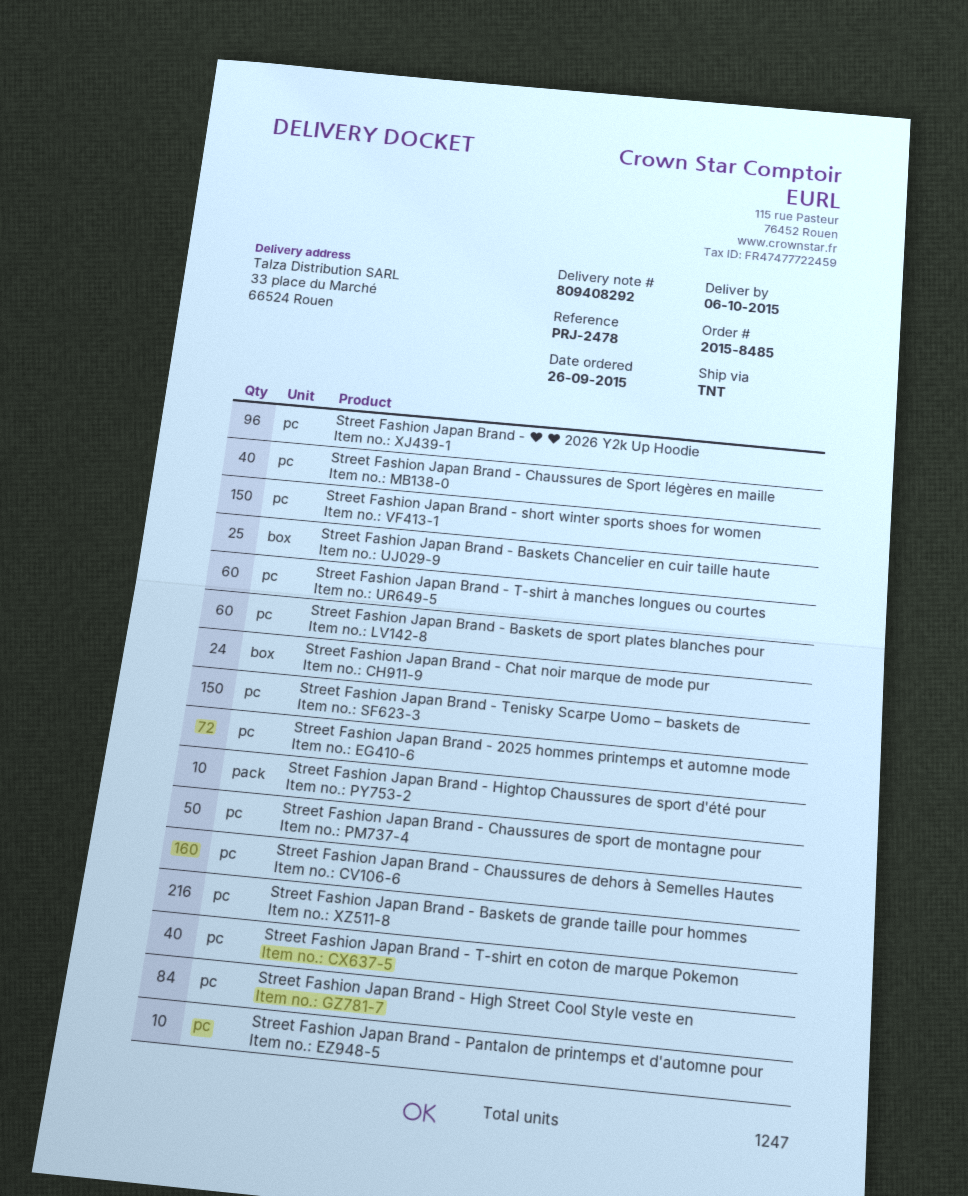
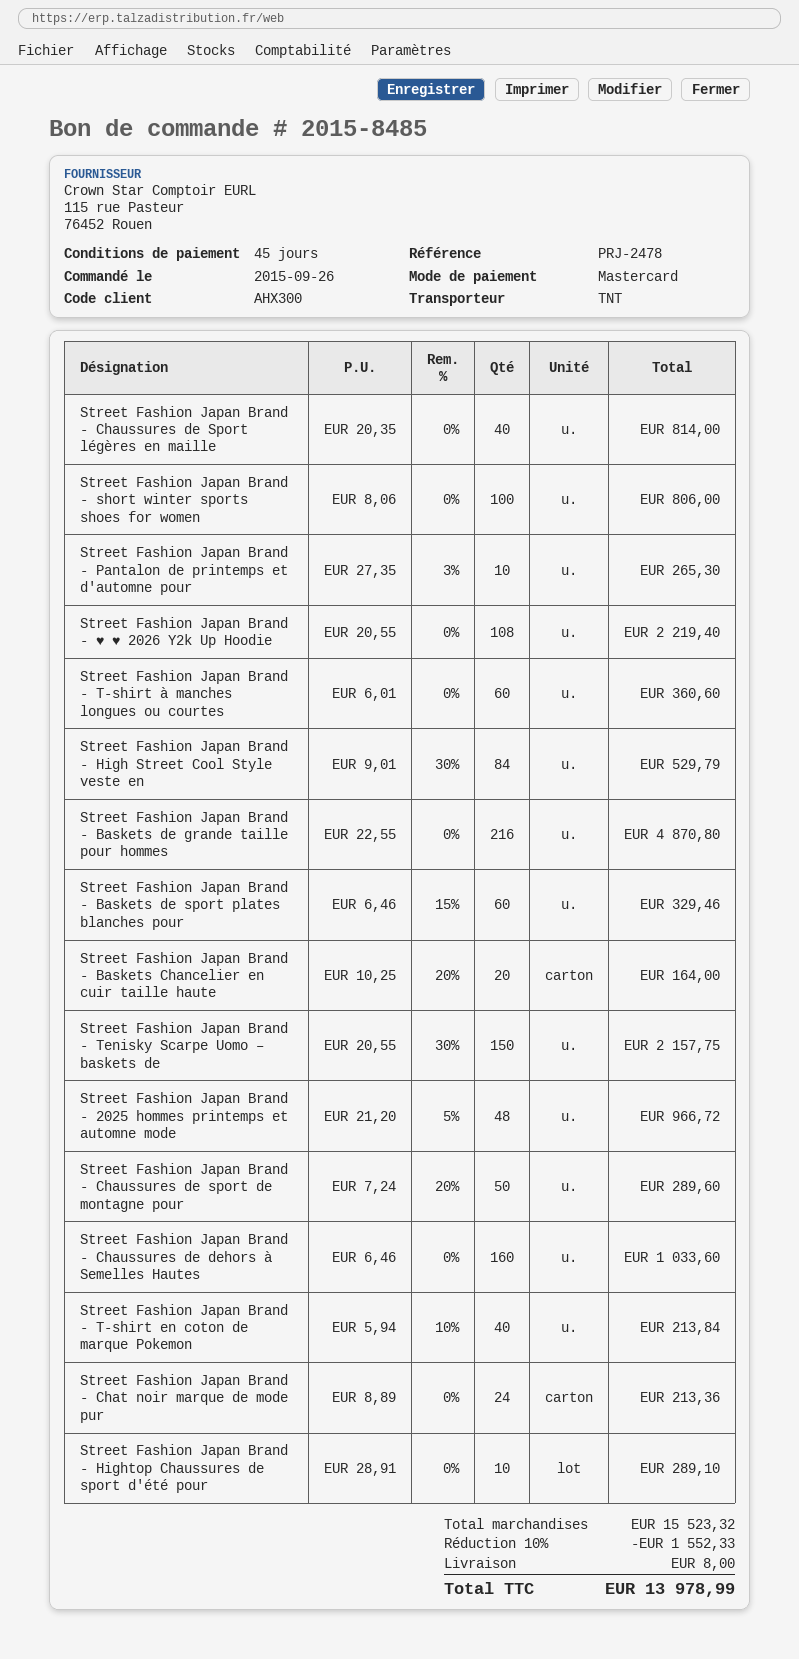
Street Fashion Japan Brand - ♥ ♥ 2026 Y2k Up Hoodie: 96 -> 108
Street Fashion Japan Brand - short winter sports shoes for women: 150 -> 100
Street Fashion Japan Brand - Baskets Chancelier en cuir taille haute: 25 -> 20
Street Fashion Japan Brand - 2025 hommes printemps et automne mode: 72 -> 48

